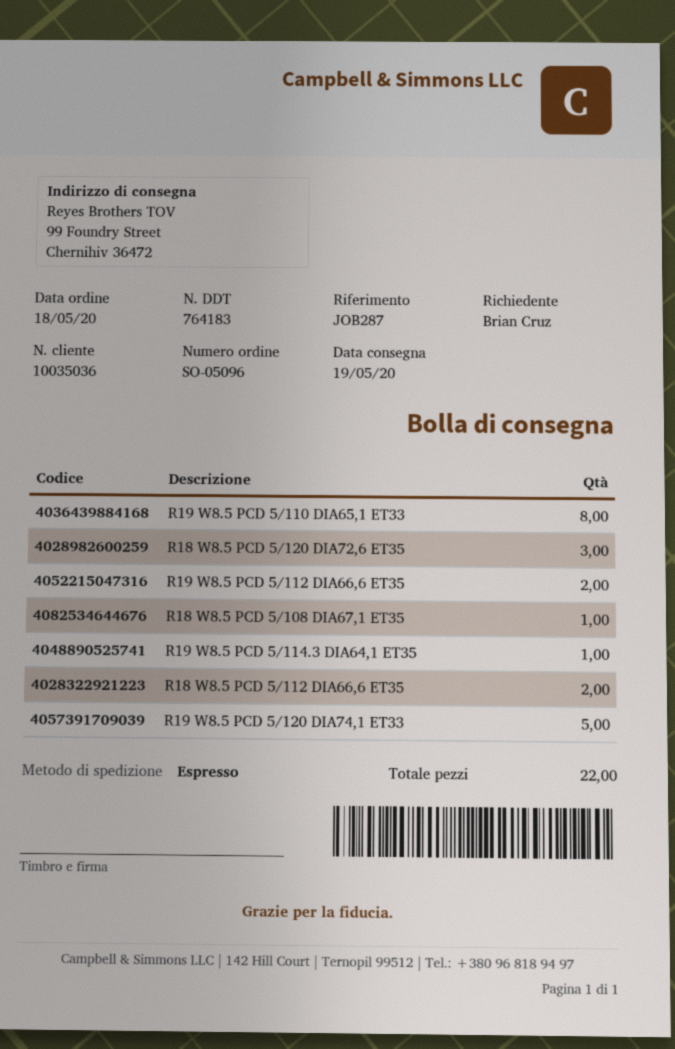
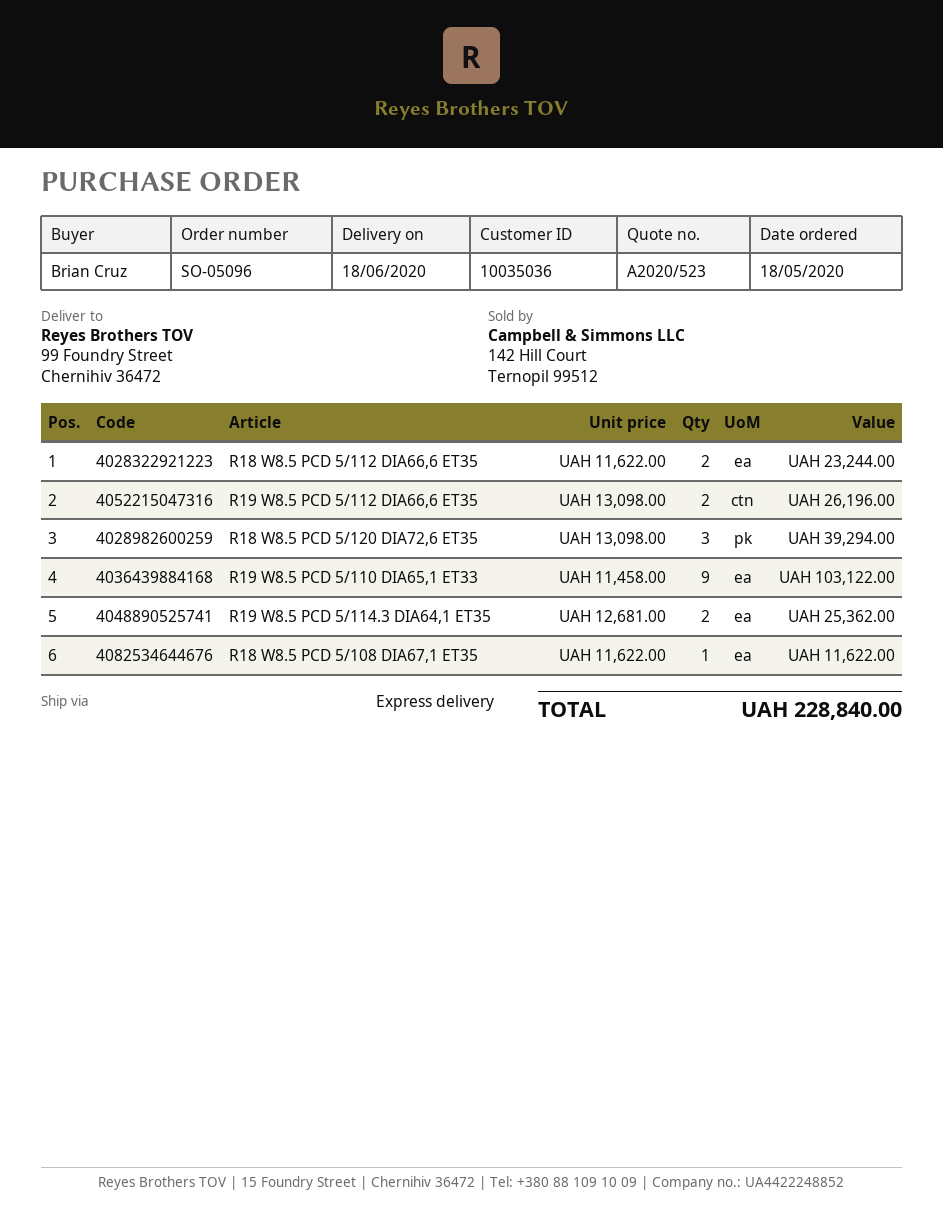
delivery date: 2020-05-19 -> 2020-06-18
R19 W8.5 PCD 5/110 DIA65,1 ET33: 8 -> 9
R19 W8.5 PCD 5/114.3 DIA64,1 ET35: 1 -> 2
R19 W8.5 PCD 5/120 DIA74,1 ET33: 5 -> none

